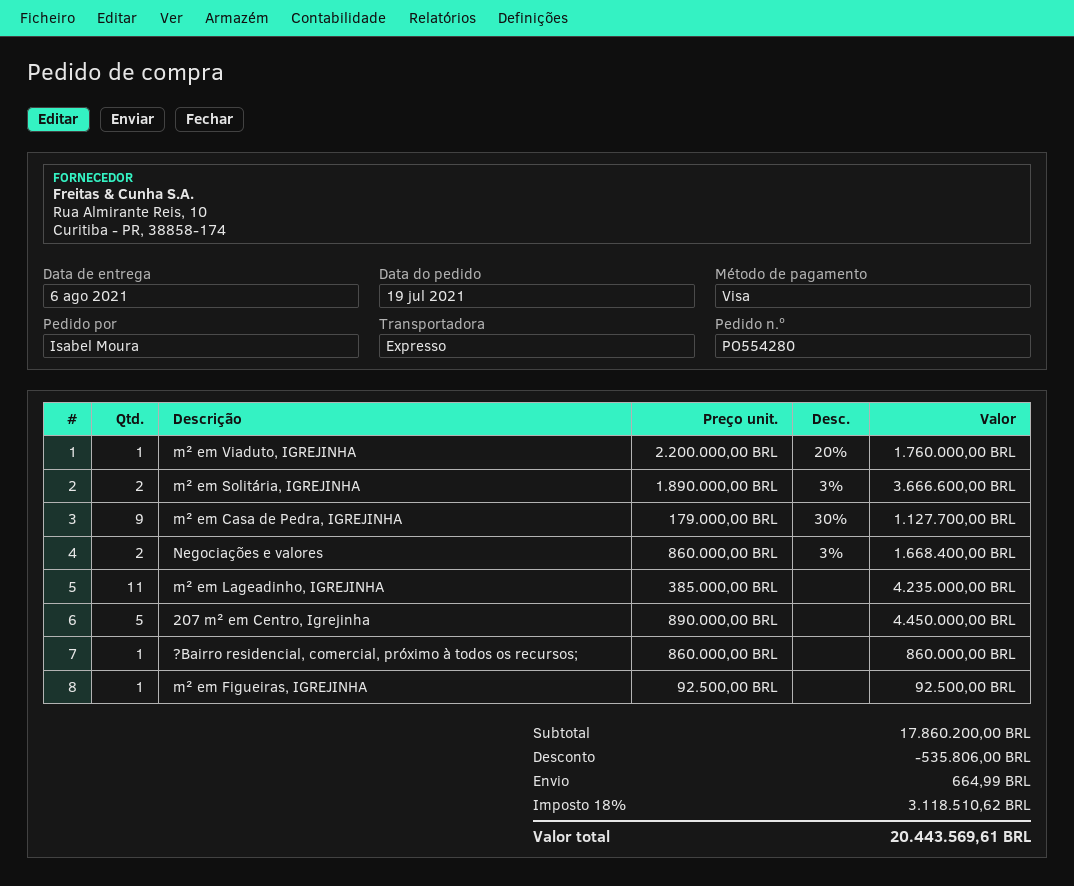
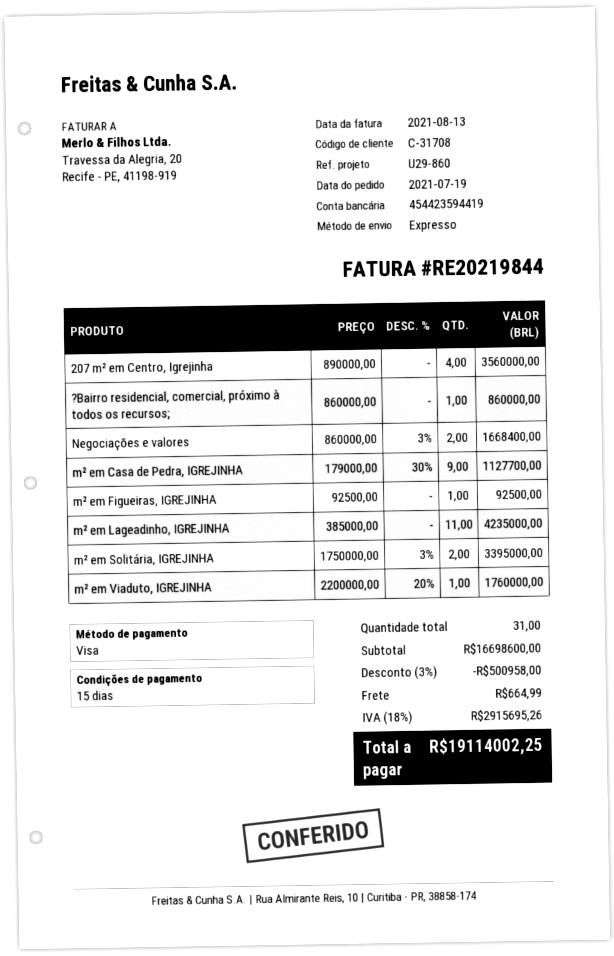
m² em Solitária, IGREJINHA: 2 x 1890000.00 - 3% = 3666600.00 -> 2 x 1750000.00 - 3% = 3395000.00
207 m² em Centro, Igrejinha: 5 x 890000.00 = 4450000.00 -> 4 x 890000.00 = 3560000.00
subtotal: 17860200.00 -> 16698600.00
discount: 535806.00 -> 500958.00
tax: 18% = 3118510.62 -> 18% = 2915695.26
total: 20443569.61 -> 19114002.25

